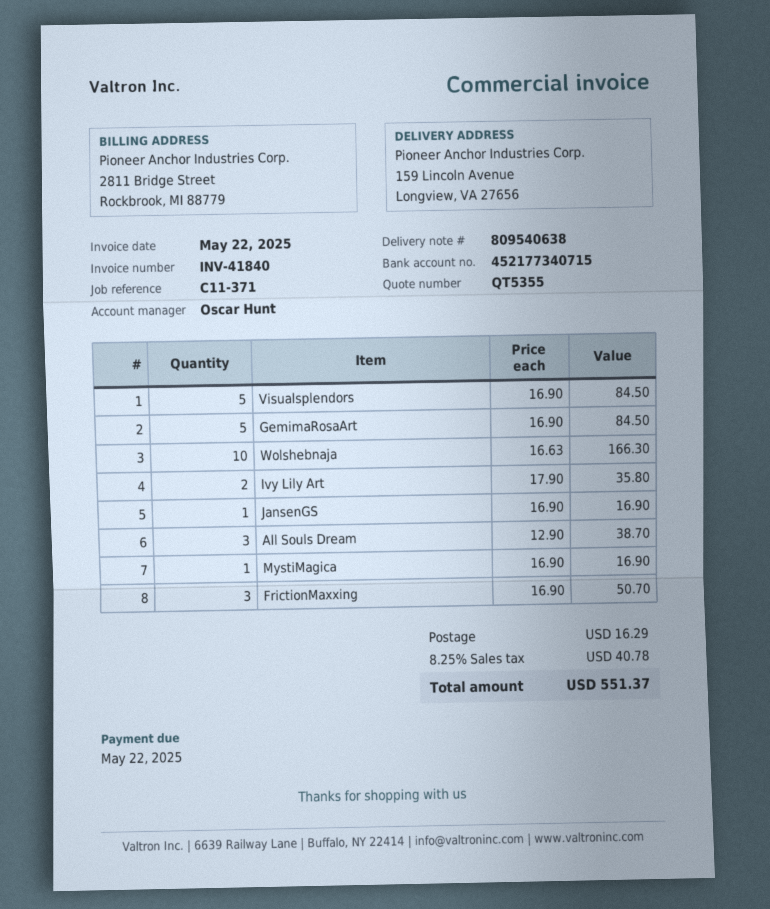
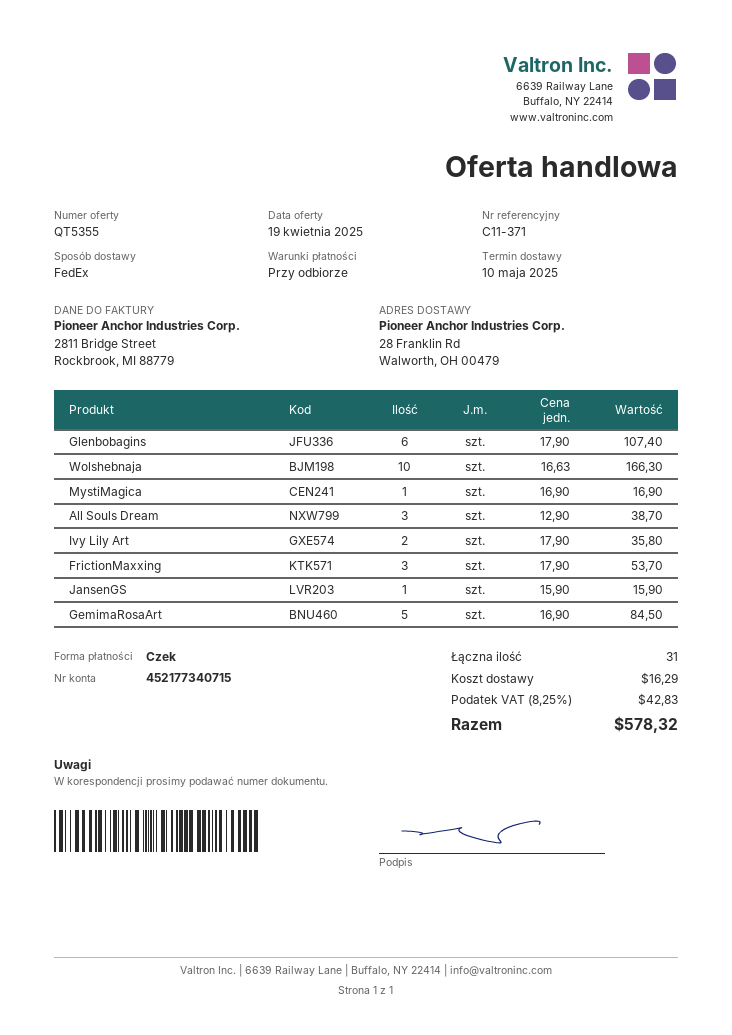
ship to: 159 Lincoln Avenue, Longview, VA 27656 -> 28 Franklin Rd, Walworth, OH 00479
Visualsplendors: 5 x 16.90 = 84.50 -> none
JansenGS: 1 x 16.90 = 16.90 -> 1 x 15.90 = 15.90
FrictionMaxxing: 3 x 16.90 = 50.70 -> 3 x 17.90 = 53.70
Glenbobagins: none -> 6 x 17.90 = 107.40
tax: 8.25% = 40.78 -> 8.25% = 42.83
total: 551.37 -> 578.32

